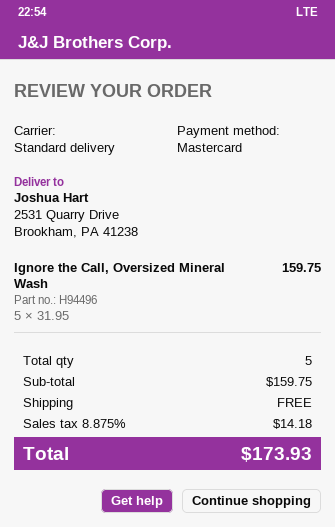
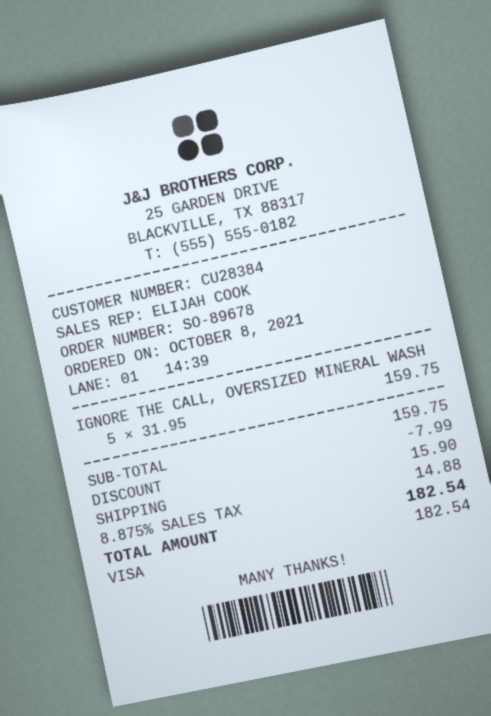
payment method: Mastercard -> Visa
discount: none -> 7.99
shipping: 0.00 -> 15.90
tax: 8.875% = 14.18 -> 8.875% = 14.88
total: 173.93 -> 182.54

